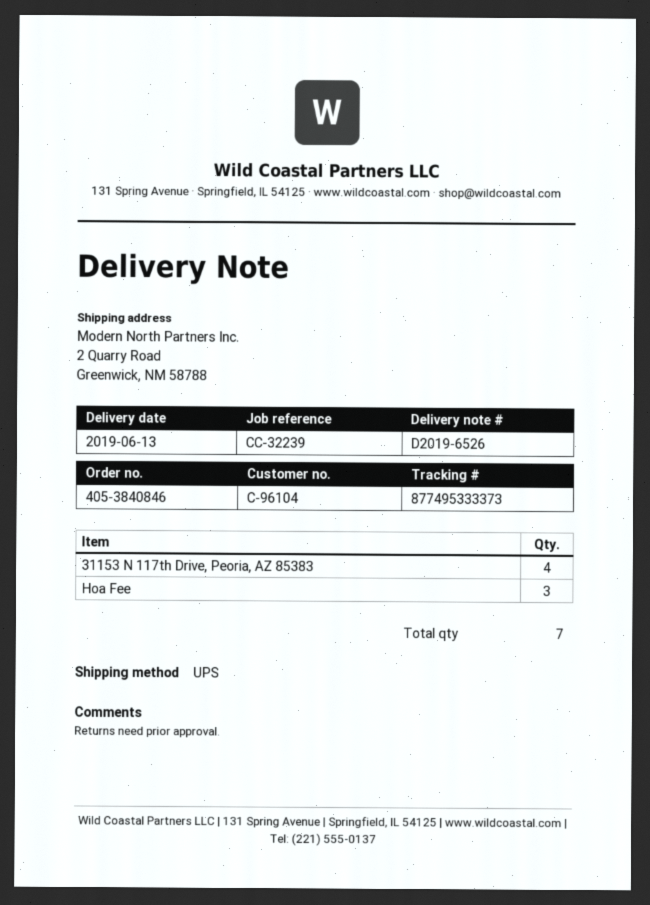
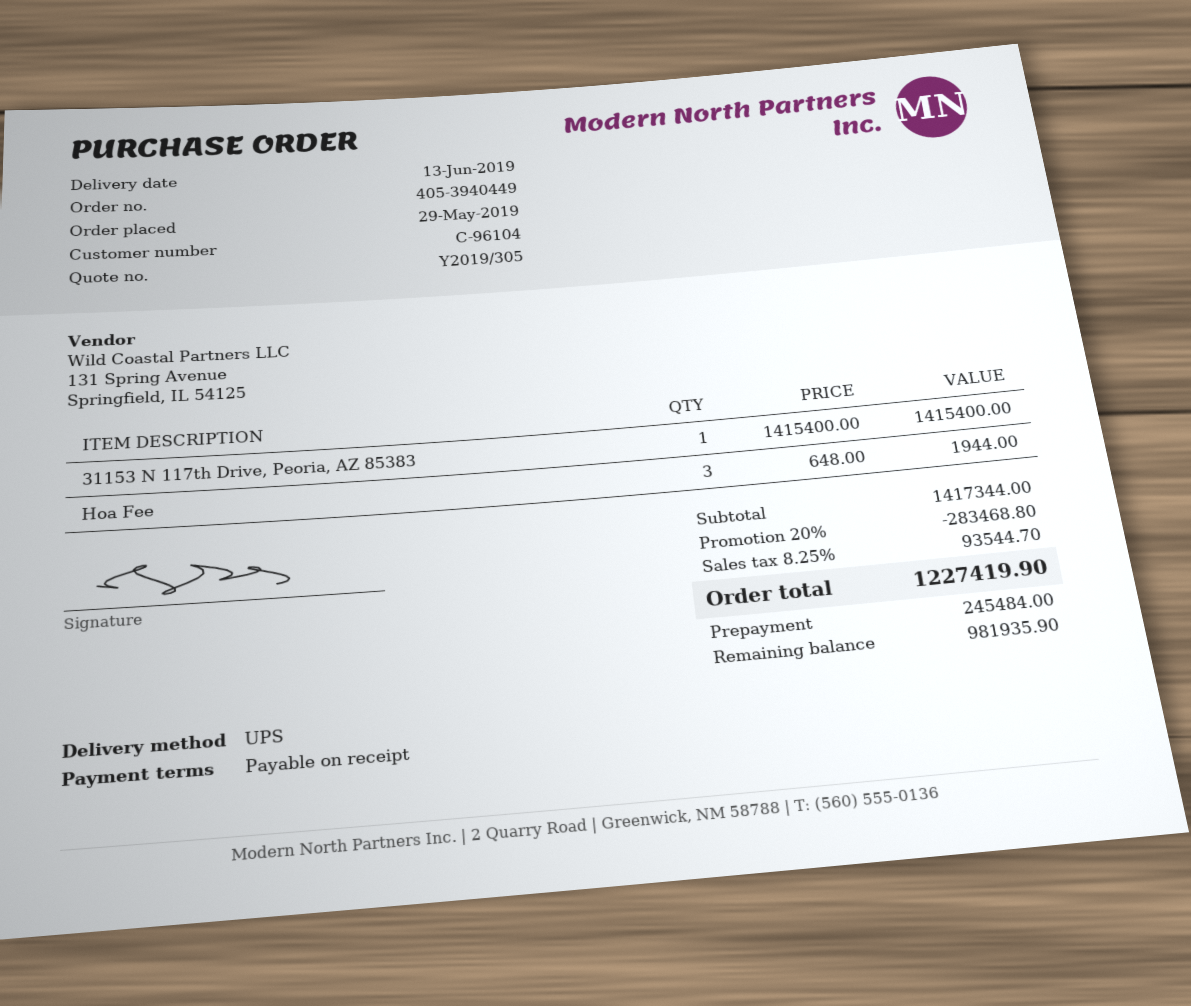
order number: 405-3840846 -> 405-3940449
31153 N 117th Drive, Peoria, AZ 85383: 4 -> 1

